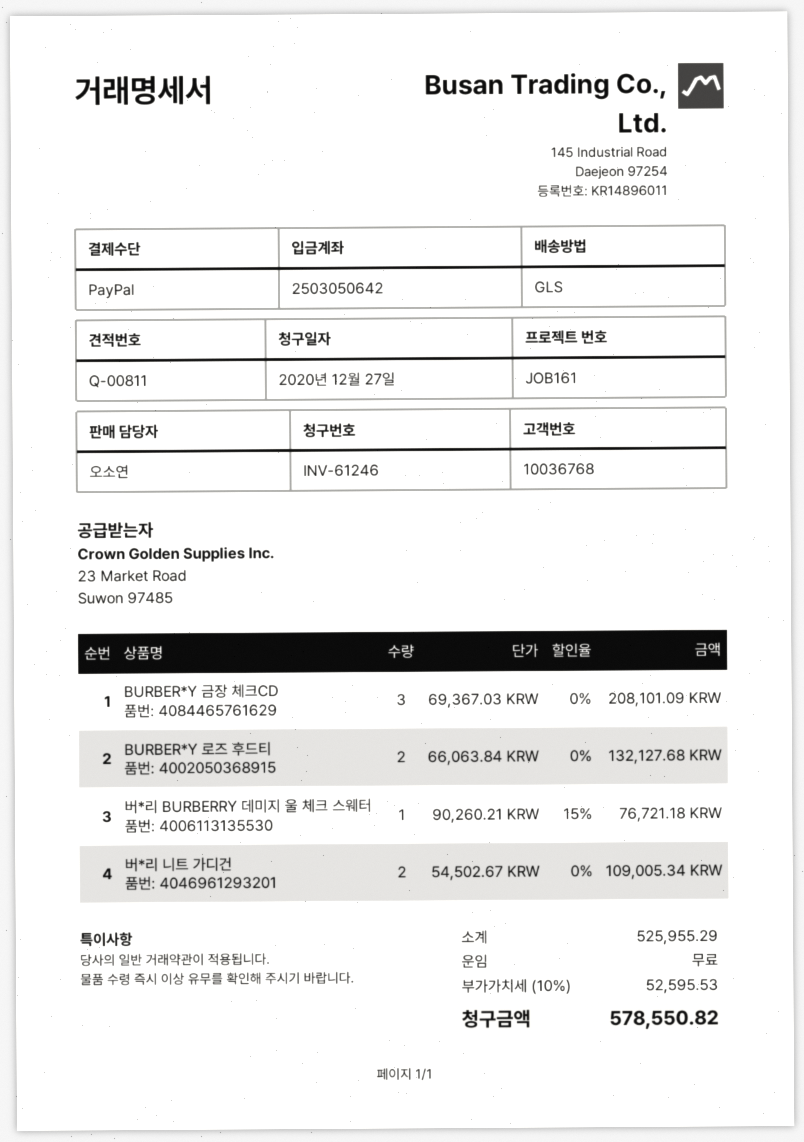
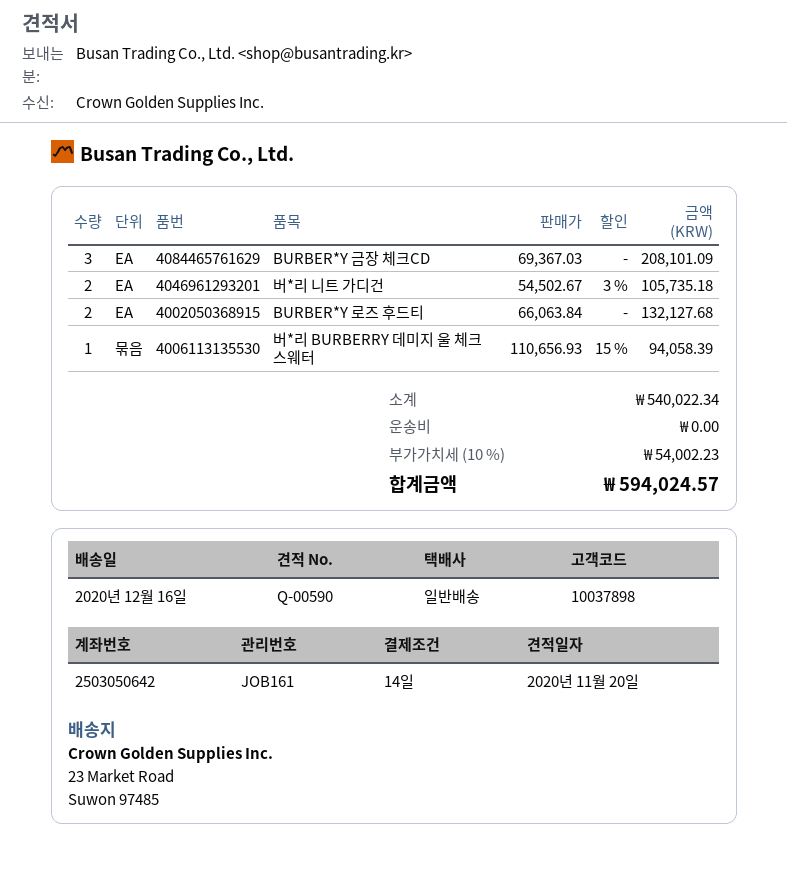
quote number: Q-00811 -> Q-00590
customer number: 10036768 -> 10037898
shipping method: GLS -> standard
버*리 BURBERRY 데미지 울 체크 스웨터: 1 x 90260.21 - 15% = 76721.18 -> 1 x 110656.93 - 15% = 94058.39
버*리 니트 가디건: 2 x 54502.67 = 109005.34 -> 2 x 54502.67 - 3% = 105735.18
subtotal: 525955.29 -> 540022.34
tax: 10% = 52595.53 -> 10% = 54002.23
total: 578550.82 -> 594024.57

